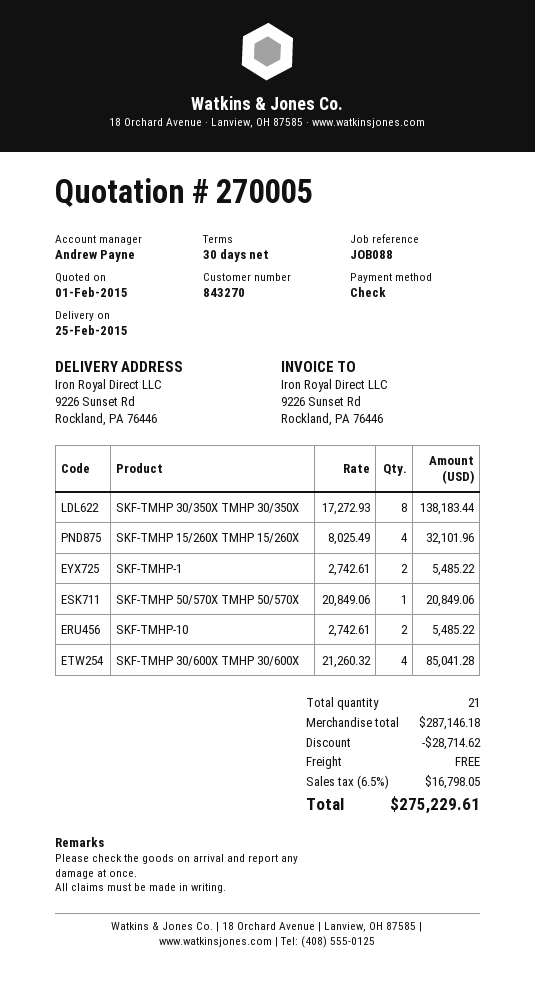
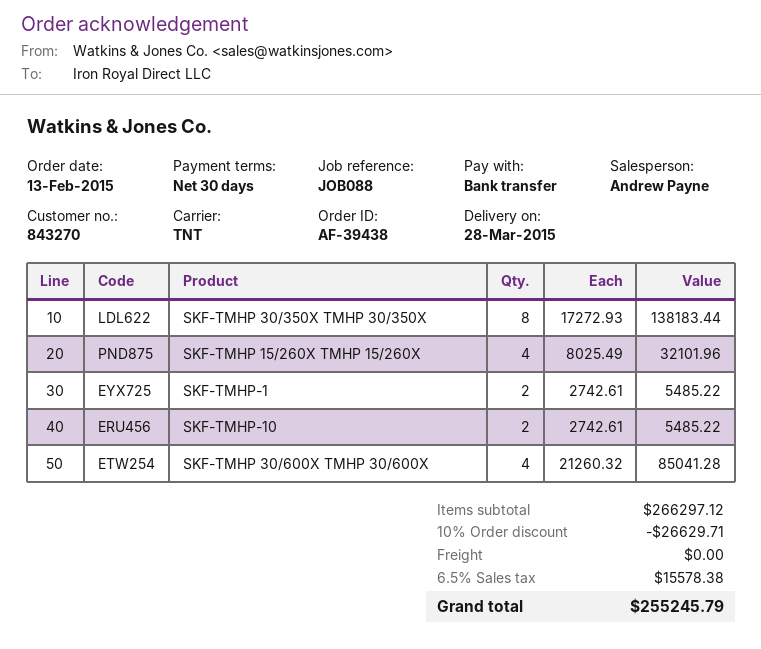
delivery date: 2015-02-25 -> 2015-03-28
payment method: cheque -> bank transfer
SKF-TMHP 50/570X TMHP 50/570X: 1 x 20849.06 = 20849.06 -> none
subtotal: 287146.18 -> 266297.12
discount: 28714.62 -> 26629.71
tax: 6.5% = 16798.05 -> 6.5% = 15578.38
total: 275229.61 -> 255245.79

